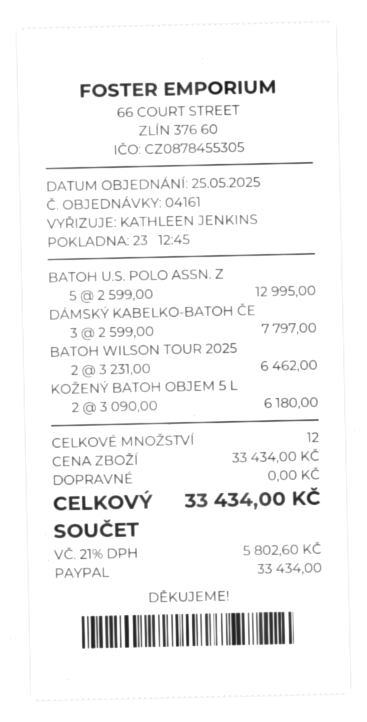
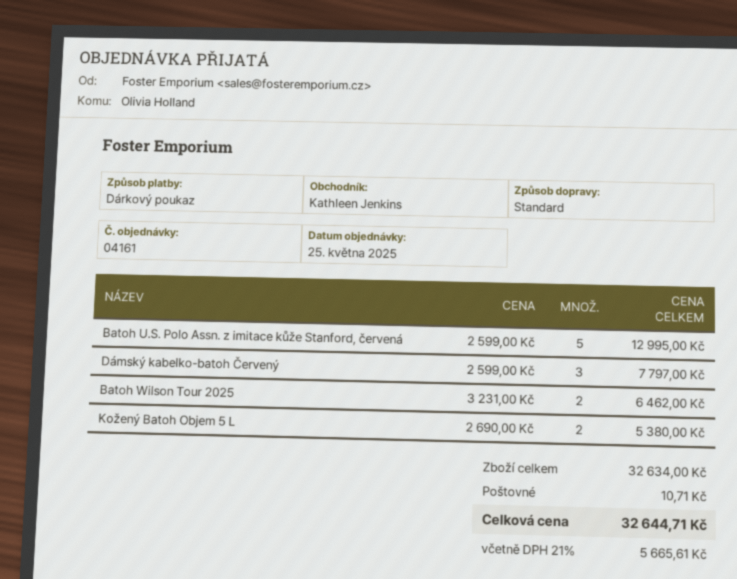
payment method: PayPal -> gift card
KOŽENÝ BATOH OBJEM 5 L: 2 x 3090.00 = 6180.00 -> 2 x 2690.00 = 5380.00
subtotal: 33434.00 -> 32634.00
shipping: 0.00 -> 10.71
tax: 21% = 5802.60 -> 21% = 5665.61
total: 33434.00 -> 32644.71

